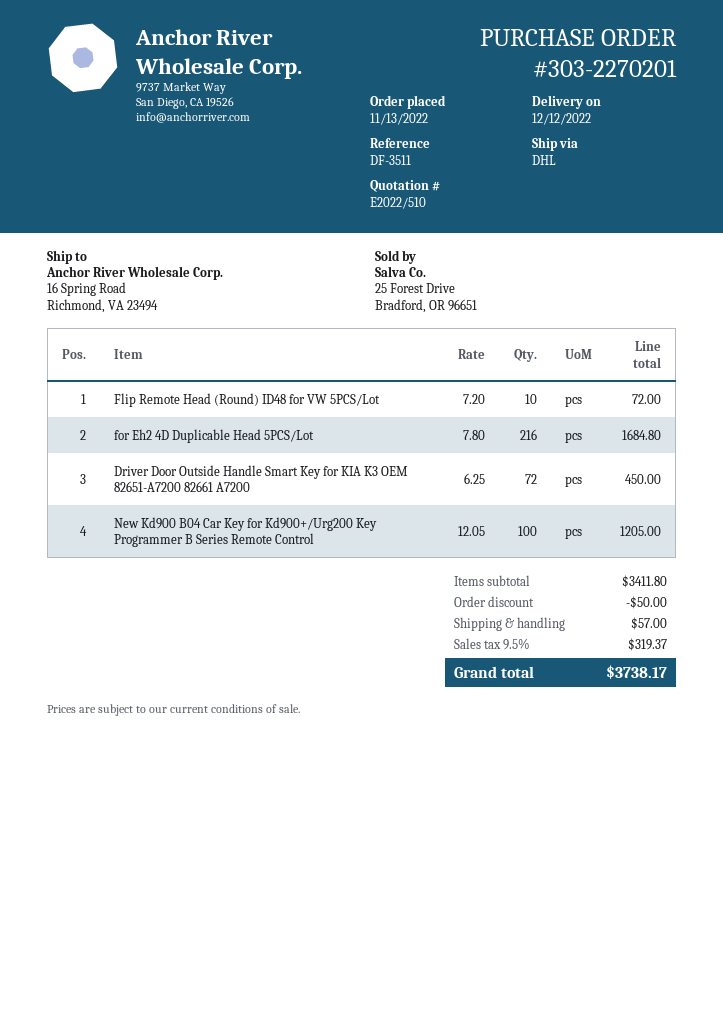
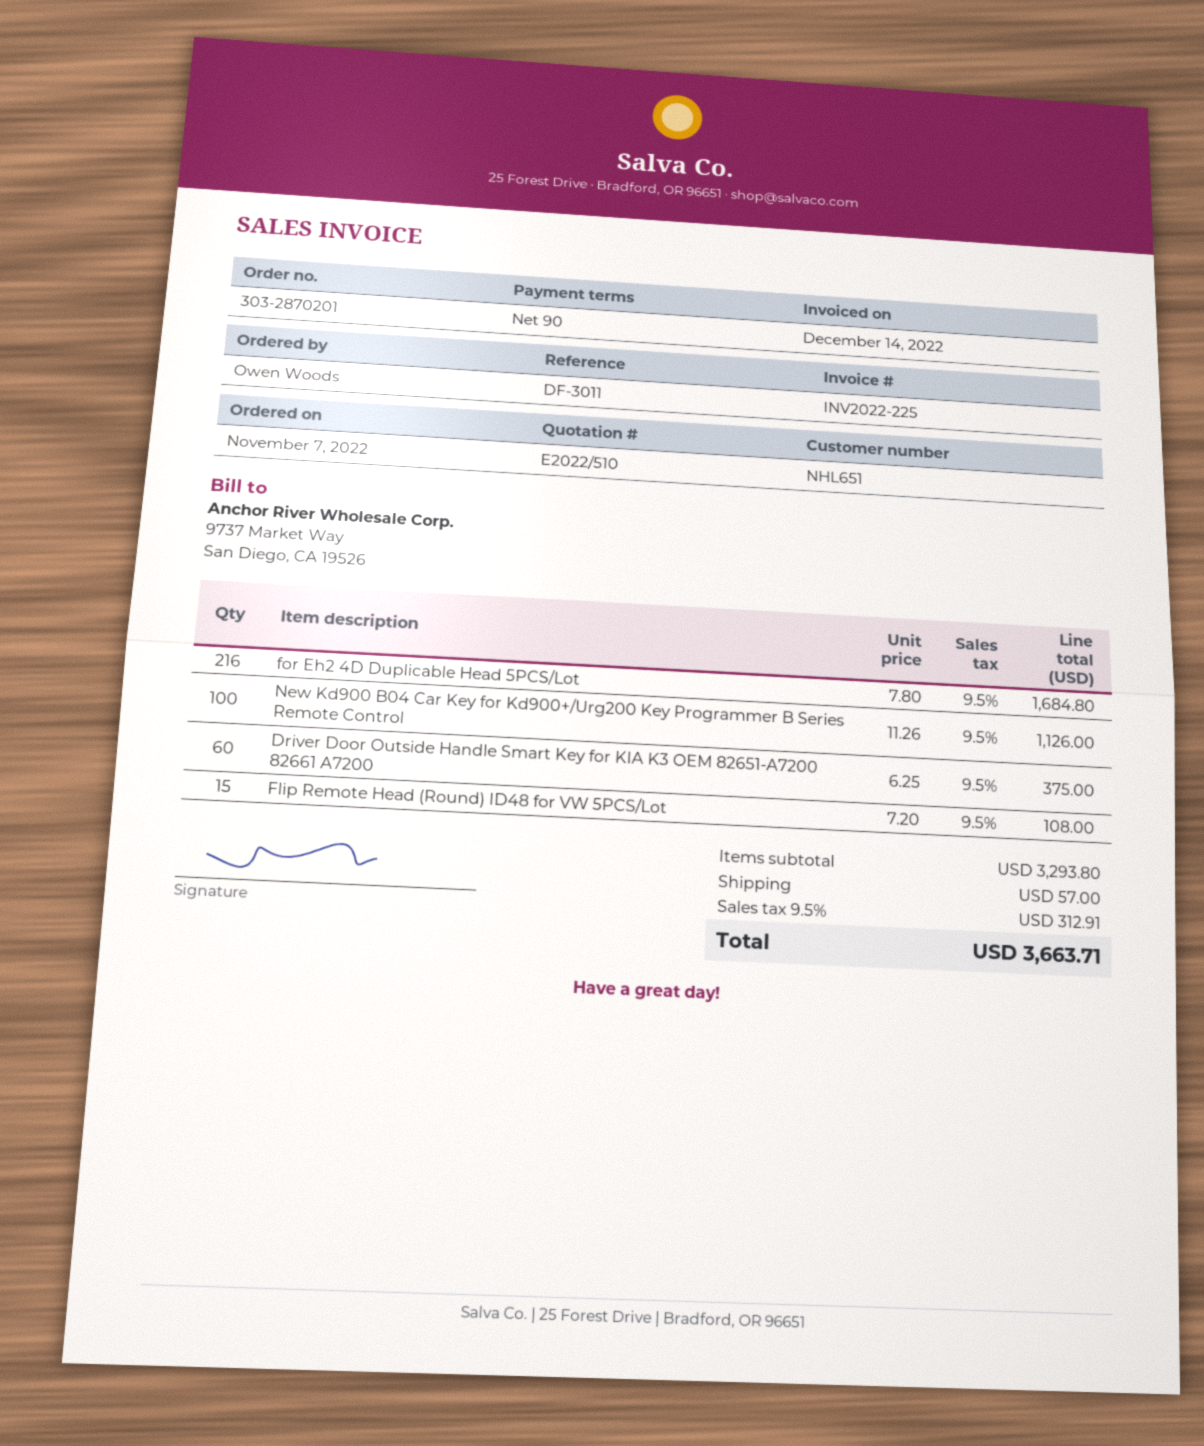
order number: 303-2270201 -> 303-2870201
order date: 2022-11-13 -> 2022-11-07
reference: DF-3511 -> DF-3011
Flip Remote Head (Round) ID48 for VW 5PCS/Lot: 10 x 7.20 = 72.00 -> 15 x 7.20 = 108.00
Driver Door Outside Handle Smart Key for KIA K3 OEM 82651-A7200 82661 A7200: 72 x 6.25 = 450.00 -> 60 x 6.25 = 375.00
New Kd900 B04 Car Key for Kd900+/Urg200 Key Programmer B Series Remote Control: 100 x 12.05 = 1205.00 -> 100 x 11.26 = 1126.00
subtotal: 3411.80 -> 3293.80
discount: 50.00 -> none
tax: 9.5% = 319.37 -> 9.5% = 312.91
total: 3738.17 -> 3663.71

